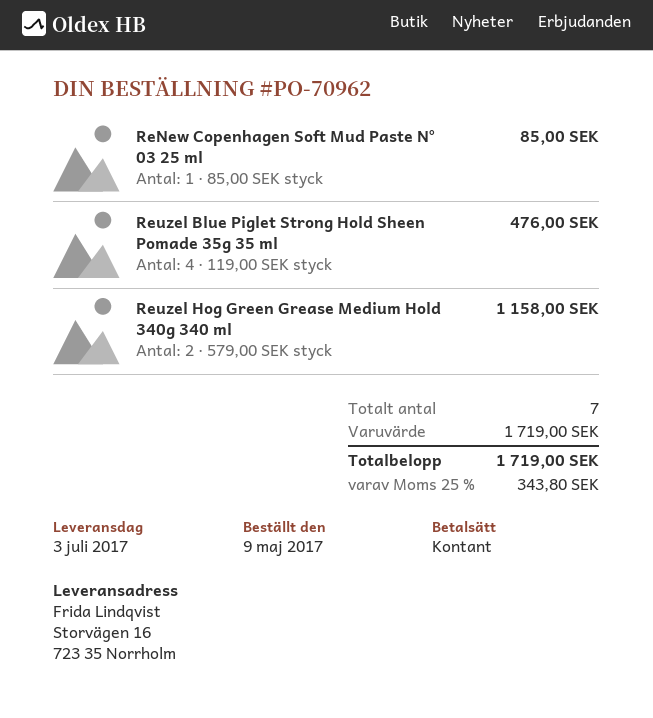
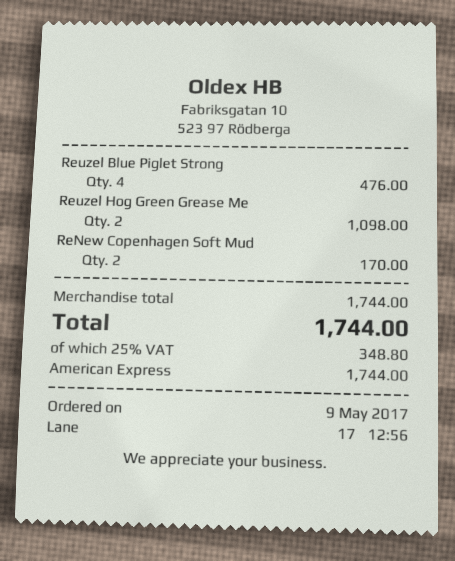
payment method: cash -> American Express
ReNew Copenhagen Soft Mud Paste N° 03 25 ml: 1 for 85.00 -> 2 for 170.00
Reuzel Hog Green Grease Medium Hold 340g 340 ml: 2 for 1158.00 -> 2 for 1098.00
subtotal: 1719.00 -> 1744.00
tax: 25% = 343.80 -> 25% = 348.80
total: 1719.00 -> 1744.00

